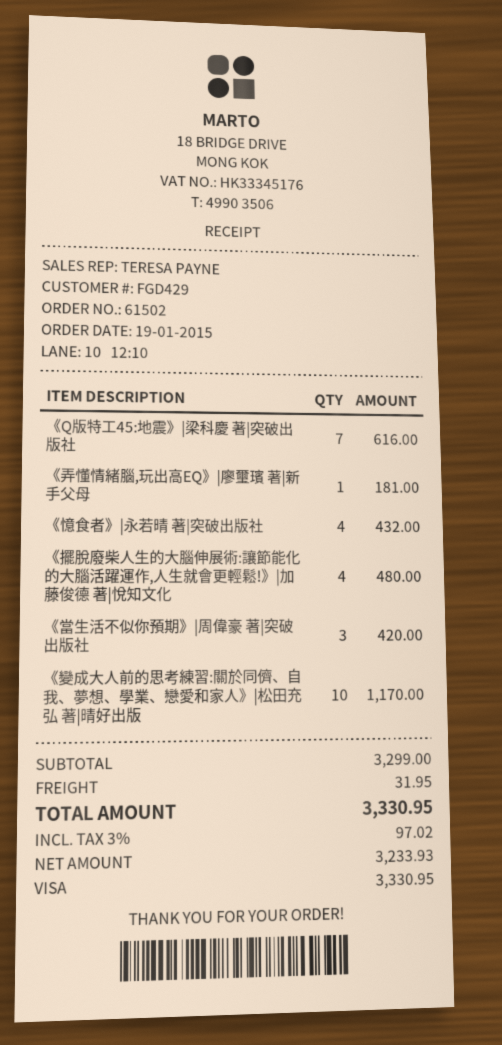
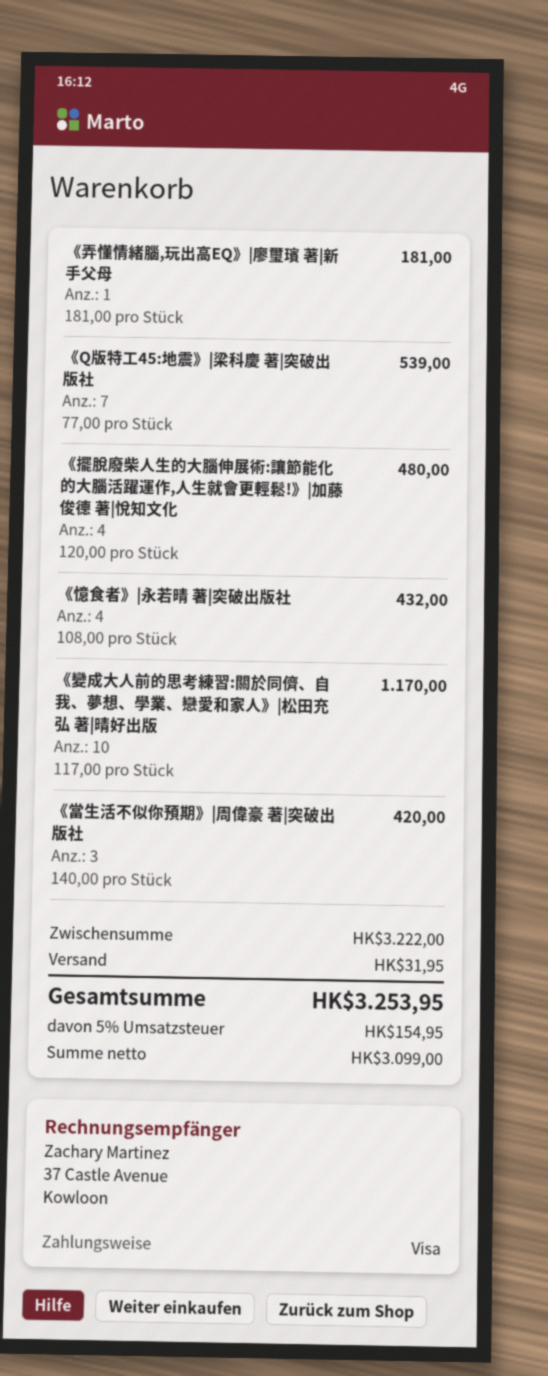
《Q版特工45:地震》|梁科慶 著|突破出版社: 7 for 616.00 -> 7 for 539.00
subtotal: 3299.00 -> 3222.00
net: 3233.93 -> 3099.00
tax: 3% = 97.02 -> 5% = 154.95
total: 3330.95 -> 3253.95

